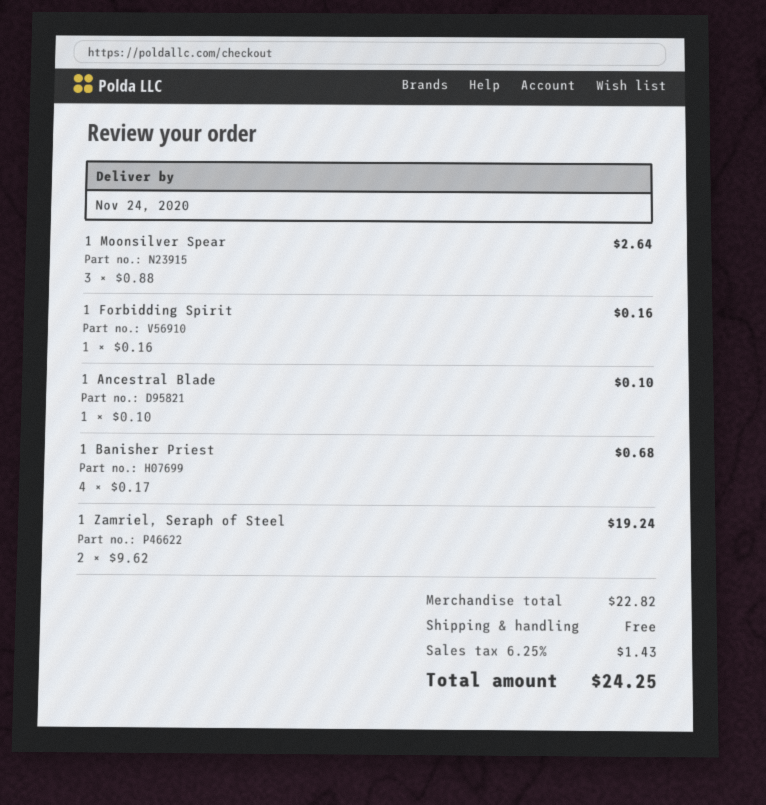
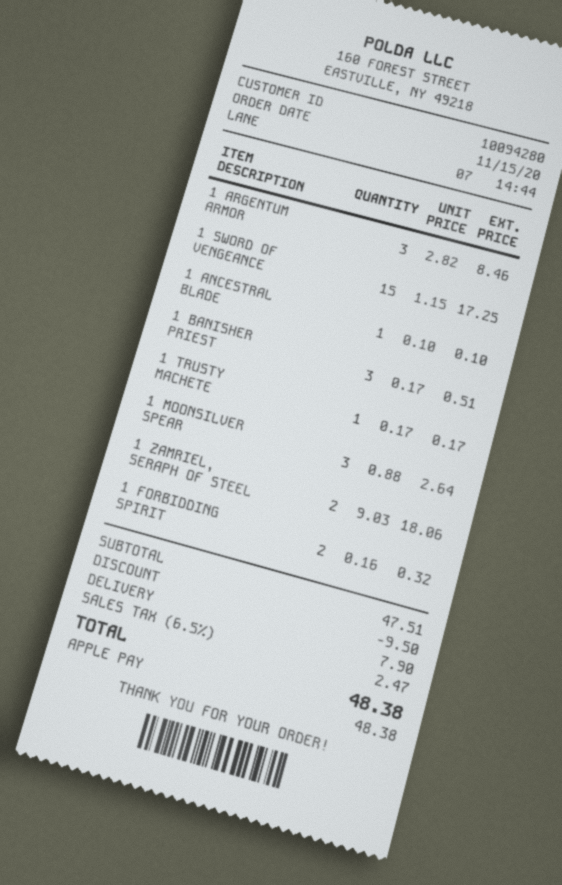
1 Forbidding Spirit: 1 x 0.16 = 0.16 -> 2 x 0.16 = 0.32
1 Banisher Priest: 4 x 0.17 = 0.68 -> 3 x 0.17 = 0.51
1 Zamriel, Seraph of Steel: 2 x 9.62 = 19.24 -> 2 x 9.03 = 18.06
1 ARGENTUM ARMOR: none -> 3 x 2.82 = 8.46
1 SWORD OF VENGEANCE: none -> 15 x 1.15 = 17.25
1 TRUSTY MACHETE: none -> 1 x 0.17 = 0.17
subtotal: 22.82 -> 47.51
discount: none -> 9.50
shipping: 0.00 -> 7.90
tax: 6.25% = 1.43 -> 6.5% = 2.47
total: 24.25 -> 48.38

